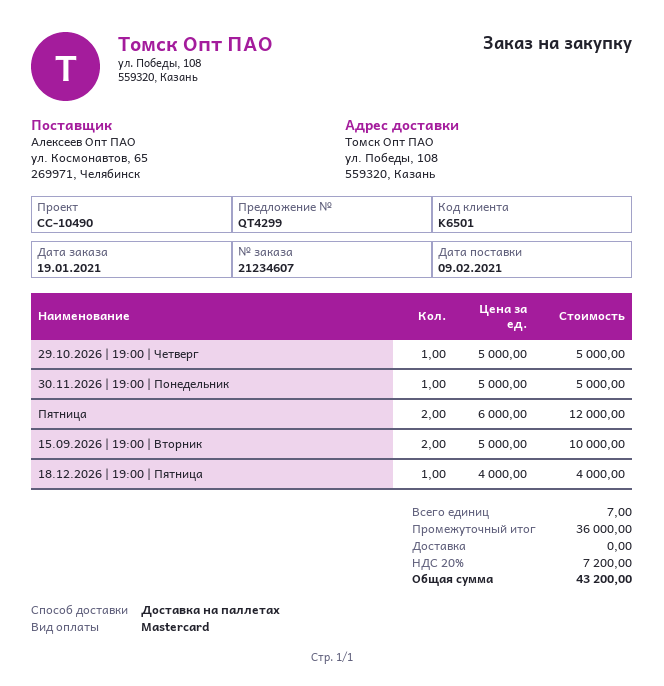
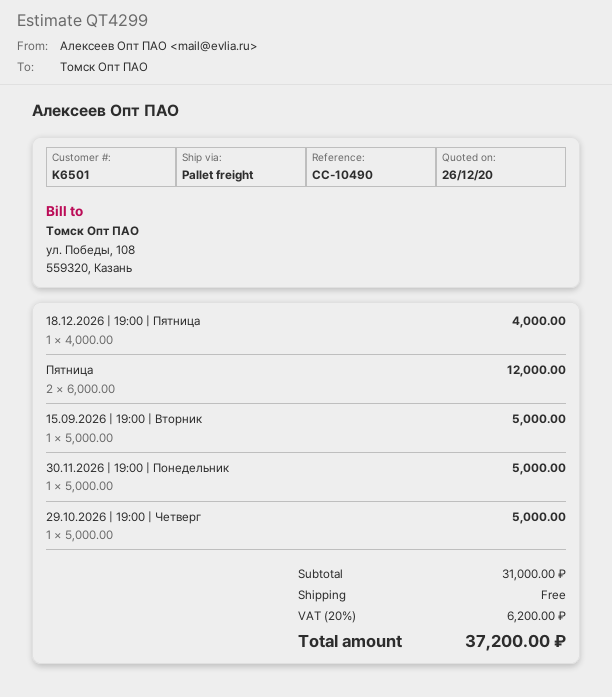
15.09.2026 | 19:00 | Вторник: 2 x 5000.00 = 10000.00 -> 1 x 5000.00 = 5000.00
subtotal: 36000.00 -> 31000.00
tax: 20% = 7200.00 -> 20% = 6200.00
total: 43200.00 -> 37200.00

